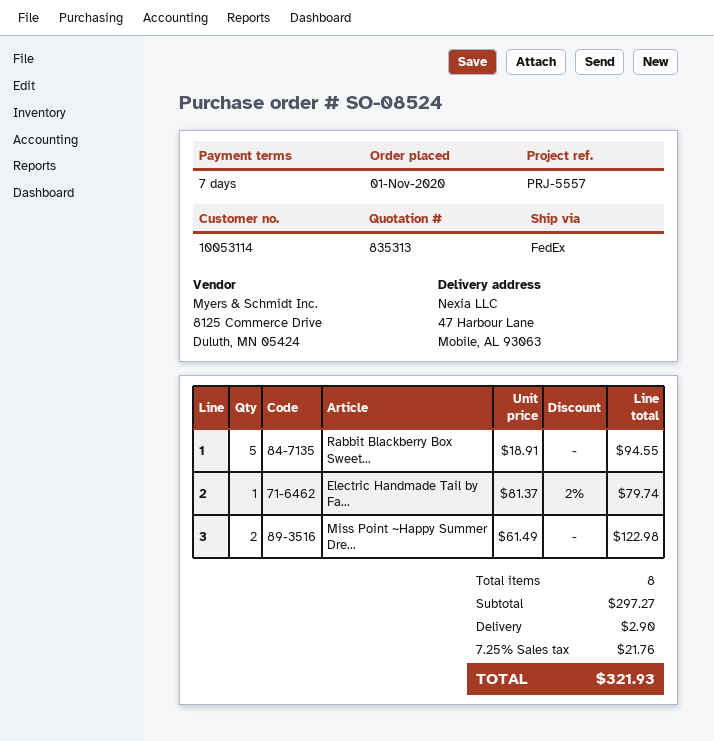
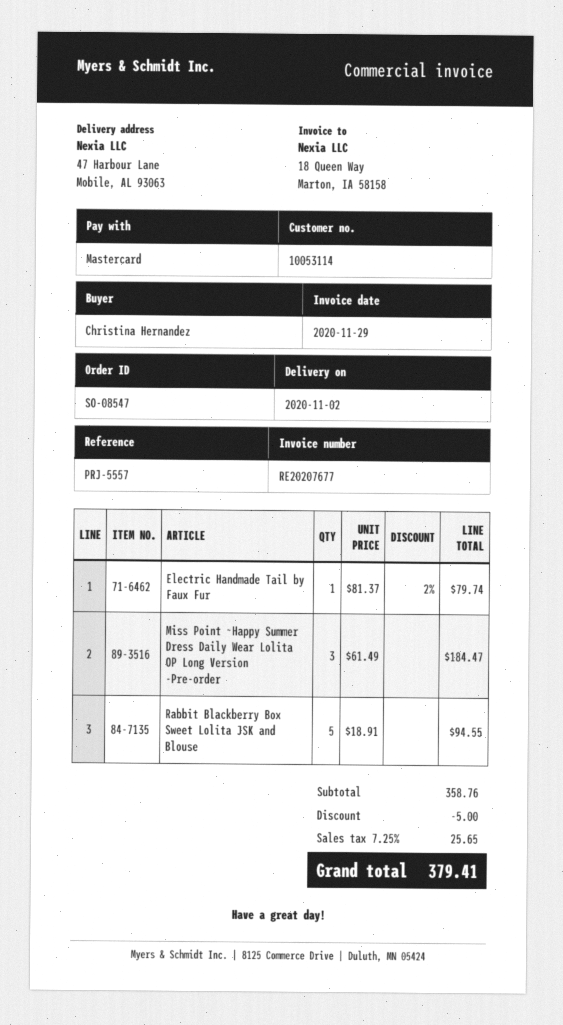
order number: SO-08524 -> SO-08547
Miss Point ~Happy Summer Dre...: 2 x 61.49 = 122.98 -> 3 x 61.49 = 184.47
subtotal: 297.27 -> 358.76
discount: none -> 5.00
shipping: 2.90 -> none
tax: 7.25% = 21.76 -> 7.25% = 25.65
total: 321.93 -> 379.41

